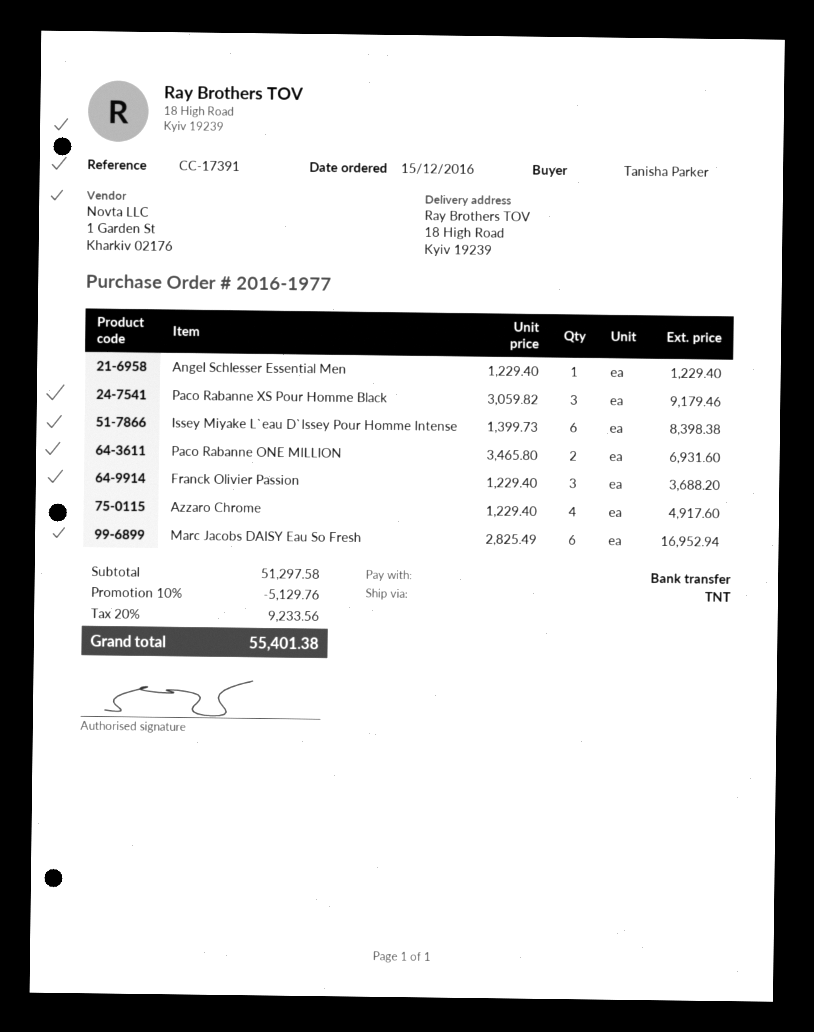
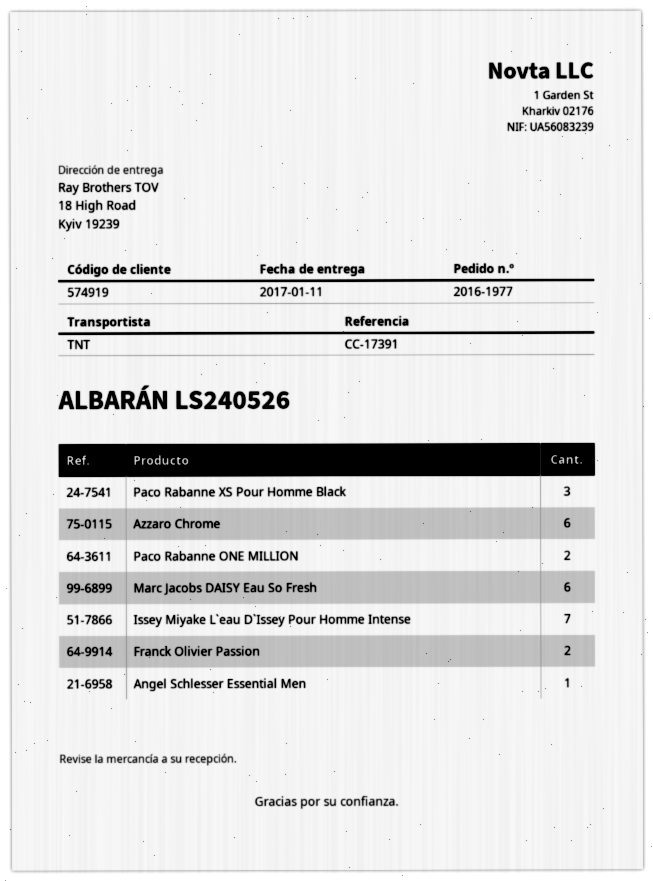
Issey Miyake L`eau D`Issey Pour Homme Intense: 6 -> 7
Franck Olivier Passion: 3 -> 2
Azzaro Chrome: 4 -> 6

